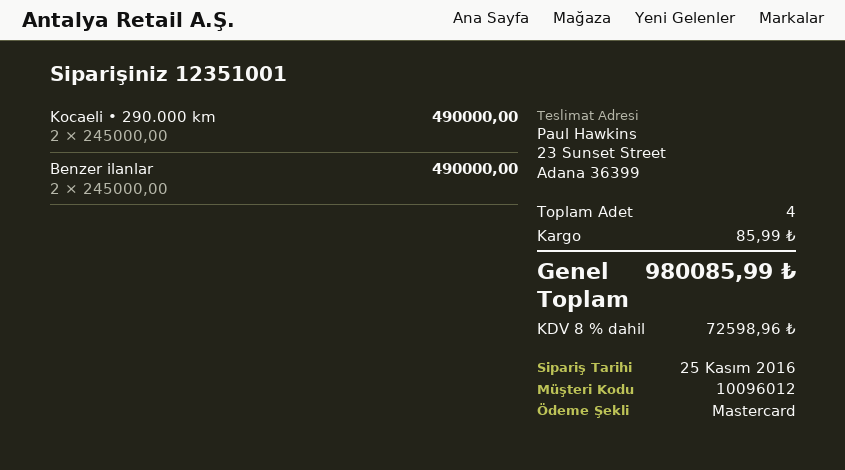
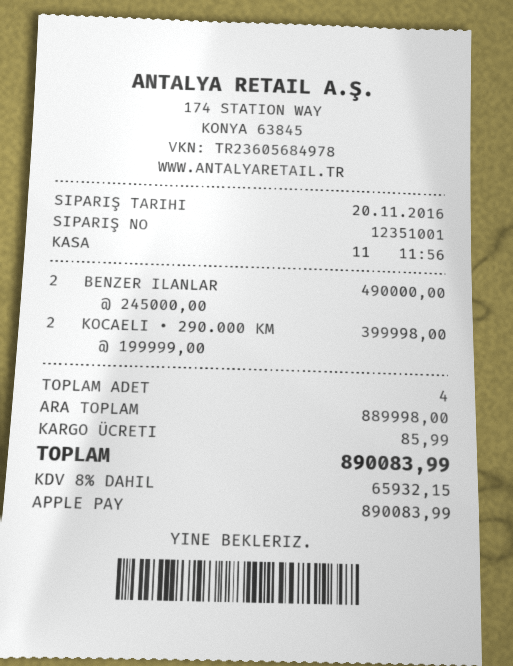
order date: 2016-11-25 -> 2016-11-20
payment method: Mastercard -> Apple Pay
Kocaeli • 290.000 km: 2 x 245000.00 = 490000.00 -> 2 x 199999.00 = 399998.00
tax: 8% = 72598.96 -> 8% = 65932.15
total: 980085.99 -> 890083.99

